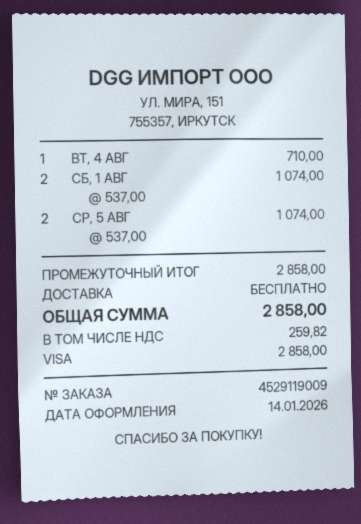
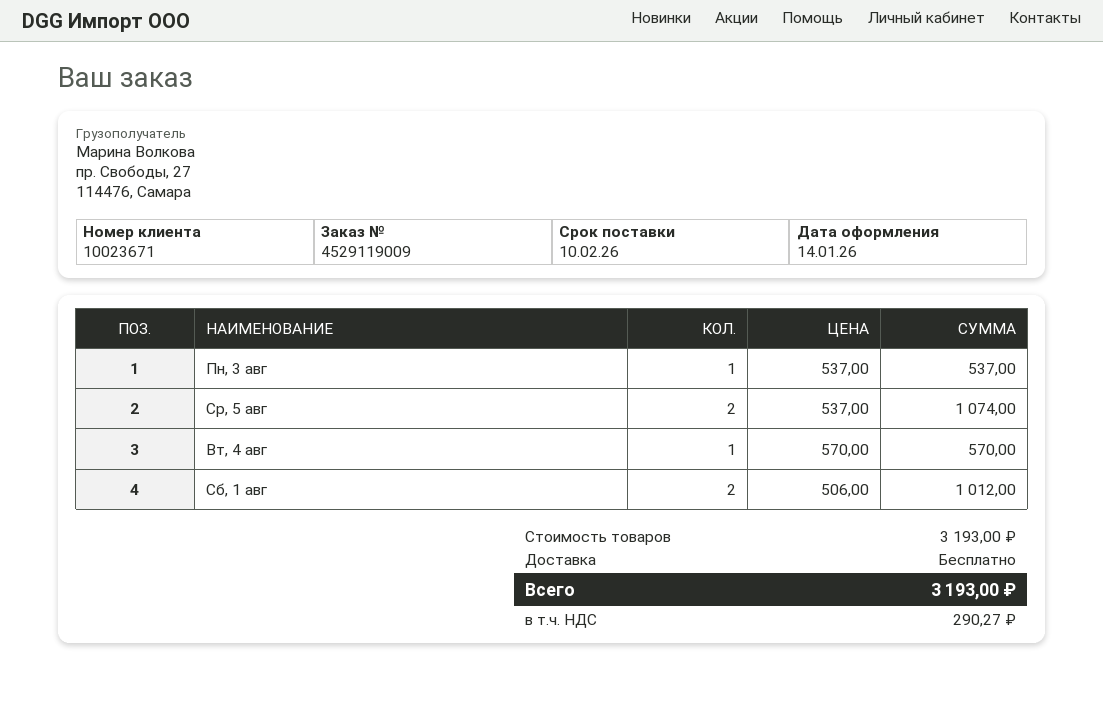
ВТ, 4 АВГ: 1 x 710.00 = 710.00 -> 1 x 570.00 = 570.00
СБ, 1 АВГ: 2 x 537.00 = 1074.00 -> 2 x 506.00 = 1012.00
Пн, 3 авг: none -> 1 x 537.00 = 537.00
subtotal: 2858.00 -> 3193.00
tax: 259.82 -> 290.27
total: 2858.00 -> 3193.00

